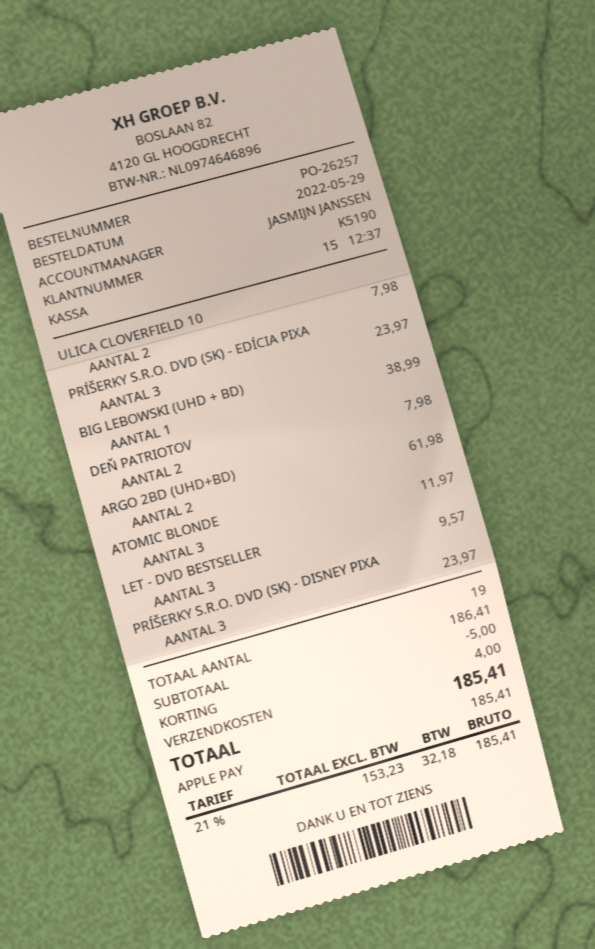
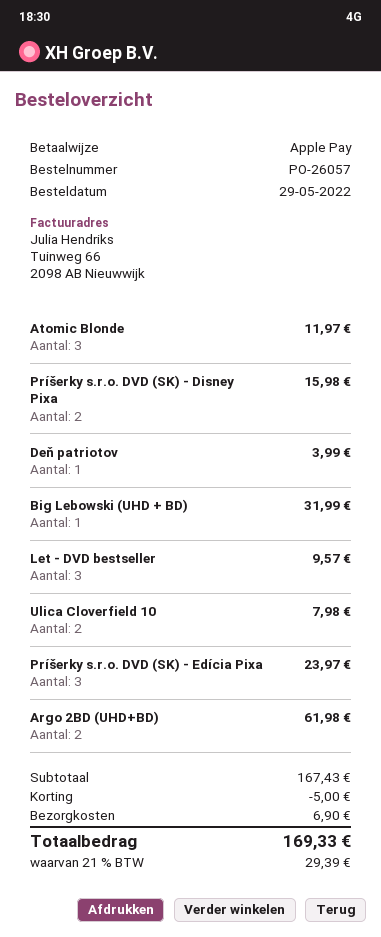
order number: PO-26257 -> PO-26057
BIG LEBOWSKI (UHD + BD): 1 for 38.99 -> 1 for 31.99
DEŇ PATRIOTOV: 2 for 7.98 -> 1 for 3.99
PRÍŠERKY S.R.O. DVD (SK) - DISNEY PIXA: 3 for 23.97 -> 2 for 15.98
subtotal: 186.41 -> 167.43
shipping: 4.00 -> 6.90
tax: 21% = 32.18 -> 21% = 29.39
total: 185.41 -> 169.33

